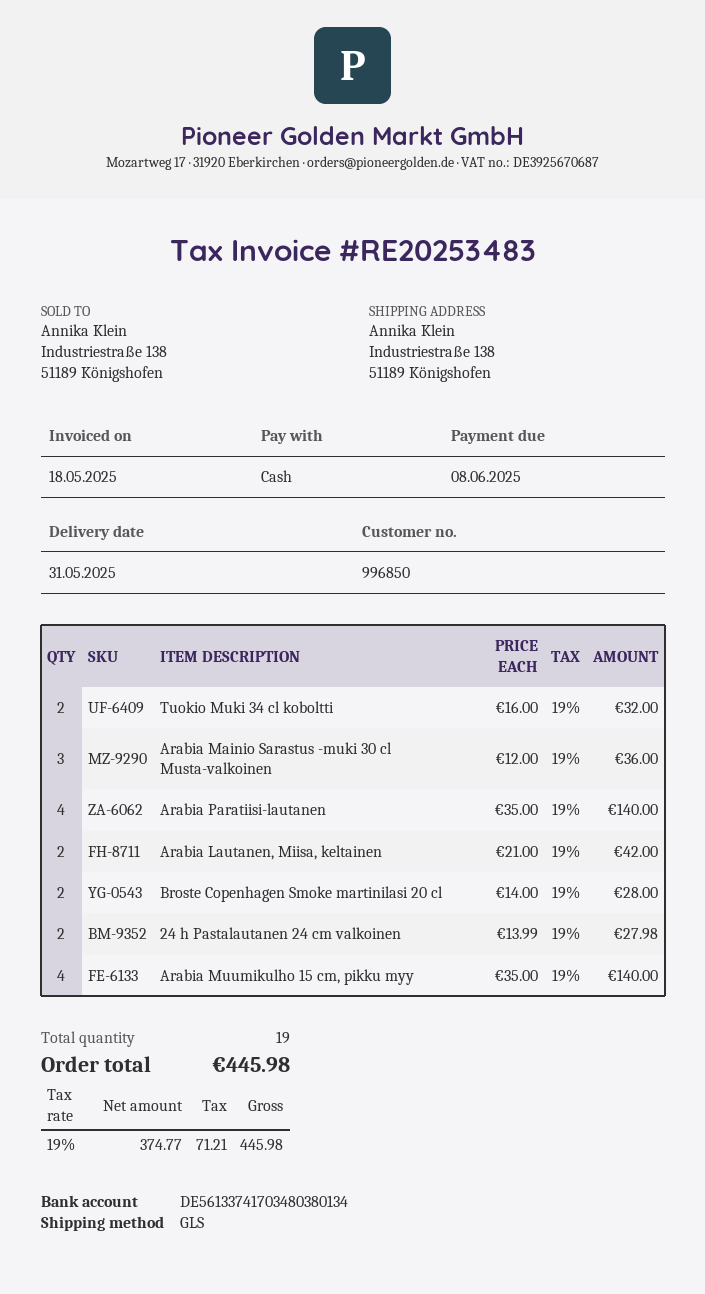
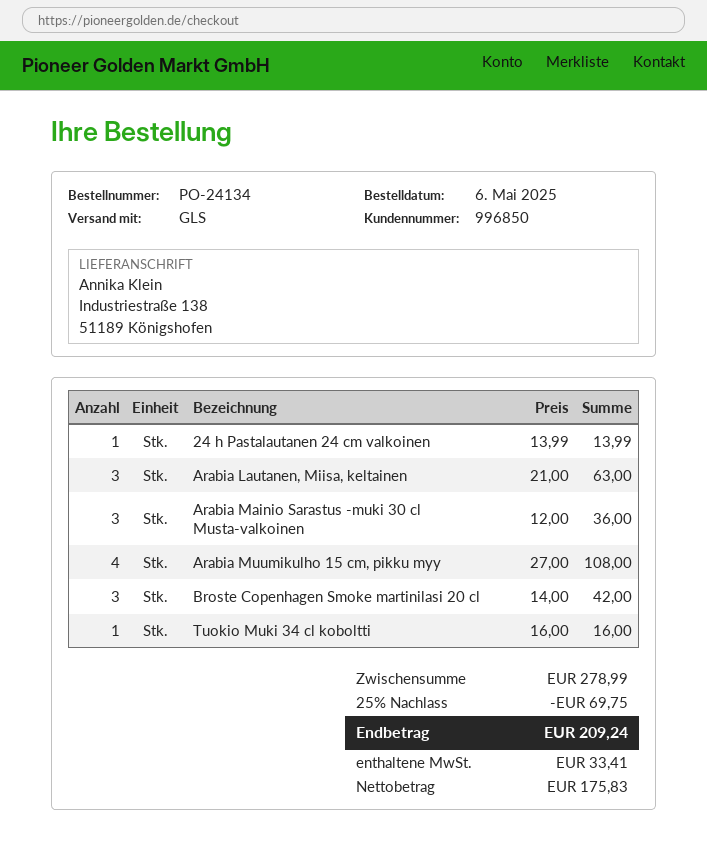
Tuokio Muki 34 cl koboltti: 2 x 16.00 = 32.00 -> 1 x 16.00 = 16.00
Arabia Paratiisi-lautanen: 4 x 35.00 = 140.00 -> none
Arabia Lautanen, Miisa, keltainen: 2 x 21.00 = 42.00 -> 3 x 21.00 = 63.00
Broste Copenhagen Smoke martinilasi 20 cl: 2 x 14.00 = 28.00 -> 3 x 14.00 = 42.00
24 h Pastalautanen 24 cm valkoinen: 2 x 13.99 = 27.98 -> 1 x 13.99 = 13.99
Arabia Muumikulho 15 cm, pikku myy: 4 x 35.00 = 140.00 -> 4 x 27.00 = 108.00
discount: none -> 25% = 69.75
net: 374.77 -> 175.83
tax: 71.21 -> 33.41
total: 445.98 -> 209.24

